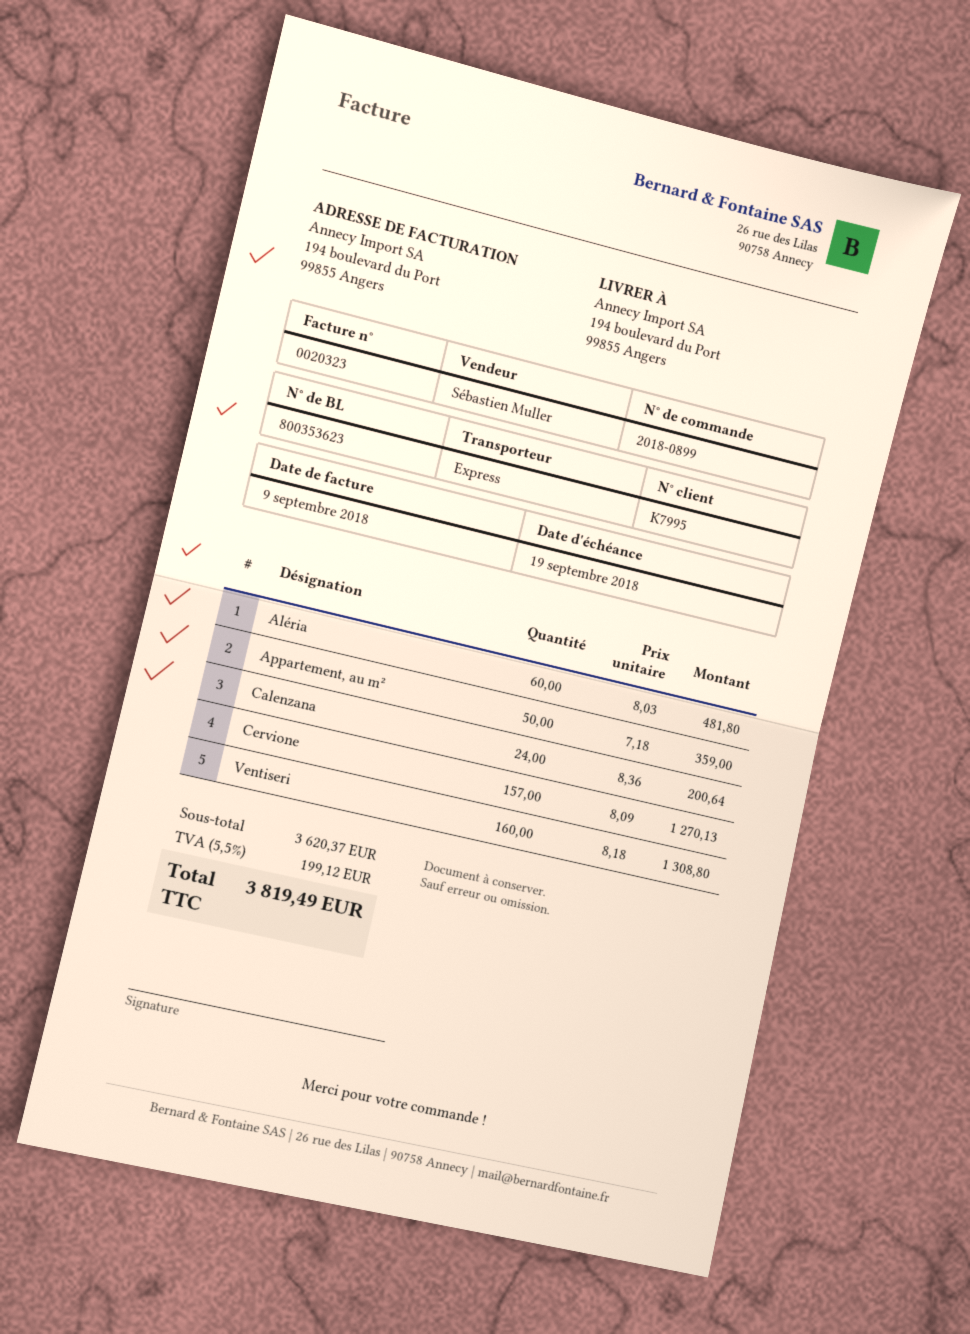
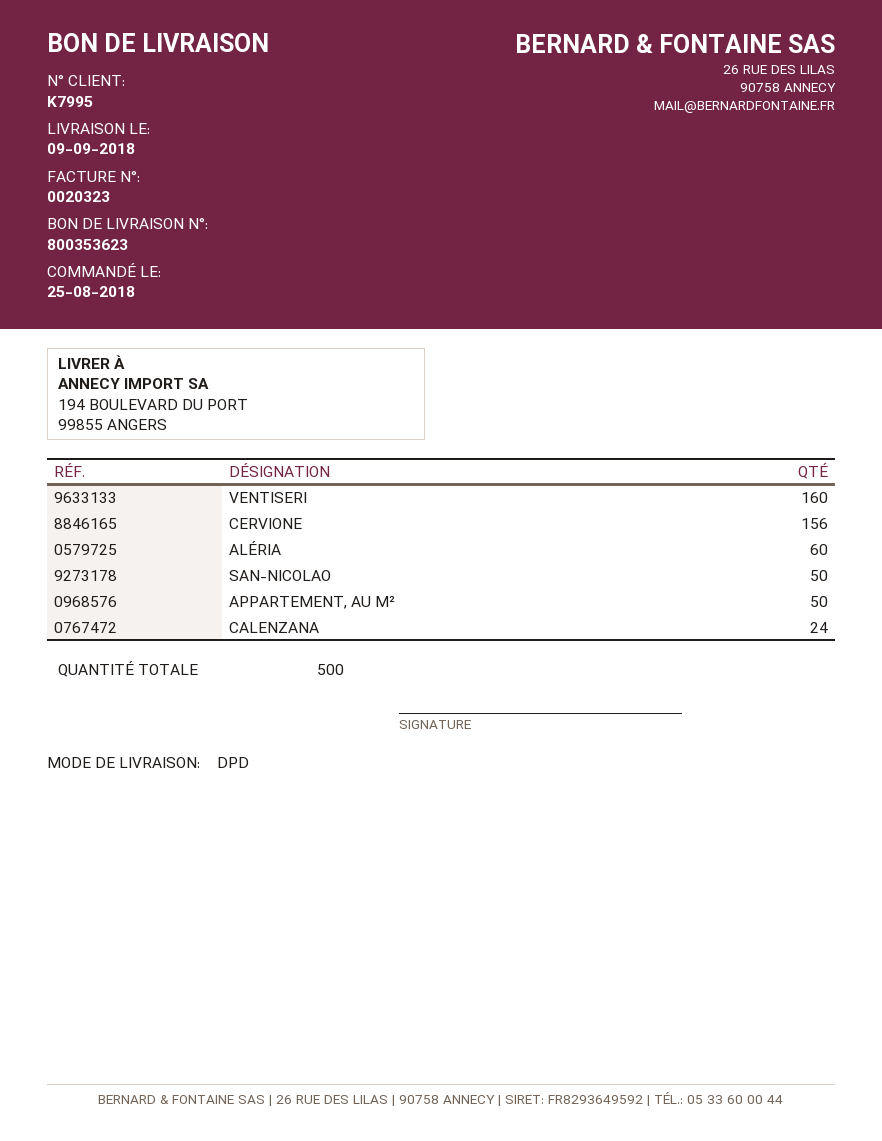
shipping method: express -> DPD
Cervione: 157 -> 156
SAN-NICOLAO: none -> 50

